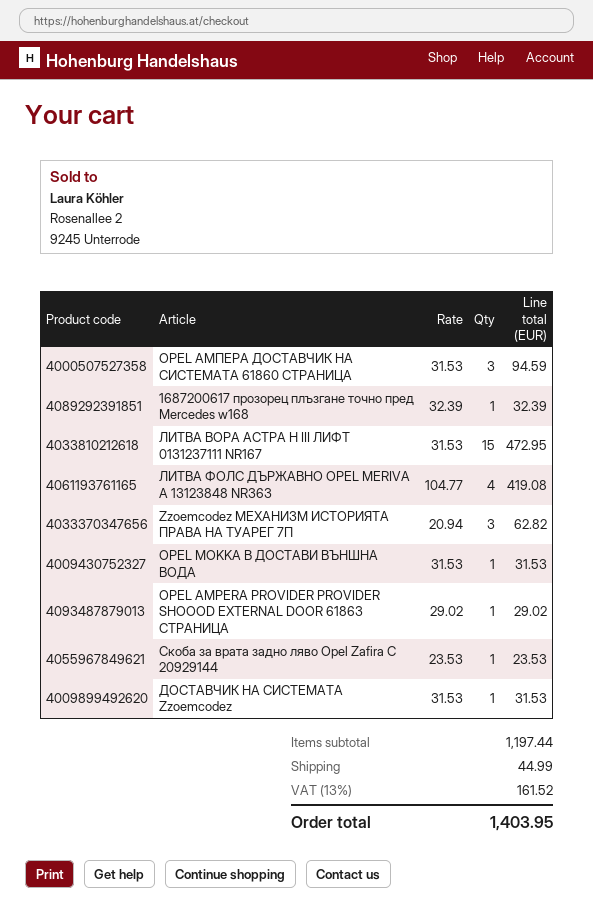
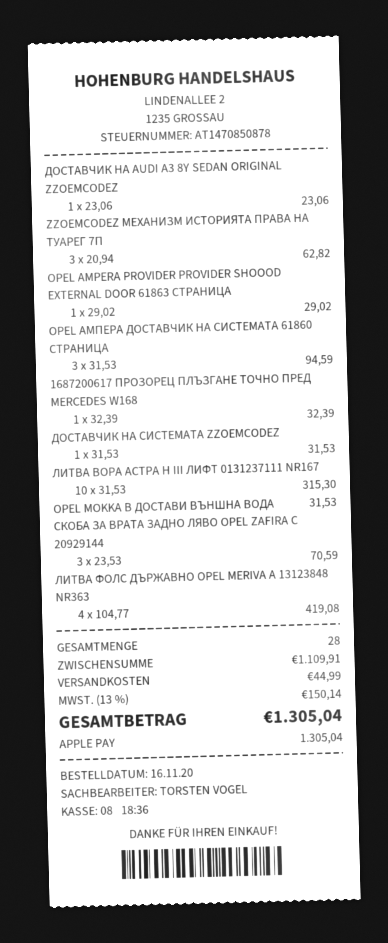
ЛИТВА ВОРА АСТРА H III ЛИФТ 0131237111 NR167: 15 x 31.53 = 472.95 -> 10 x 31.53 = 315.30
Скоба за врата задно ляво Opel Zafira C 20929144: 1 x 23.53 = 23.53 -> 3 x 23.53 = 70.59
ДОСТАВЧИК НА AUDI A3 8Y SEDAN ORIGINAL ZZOEMCODEZ: none -> 1 x 23.06 = 23.06
subtotal: 1197.44 -> 1109.91
tax: 13% = 161.52 -> 13% = 150.14
total: 1403.95 -> 1305.04

